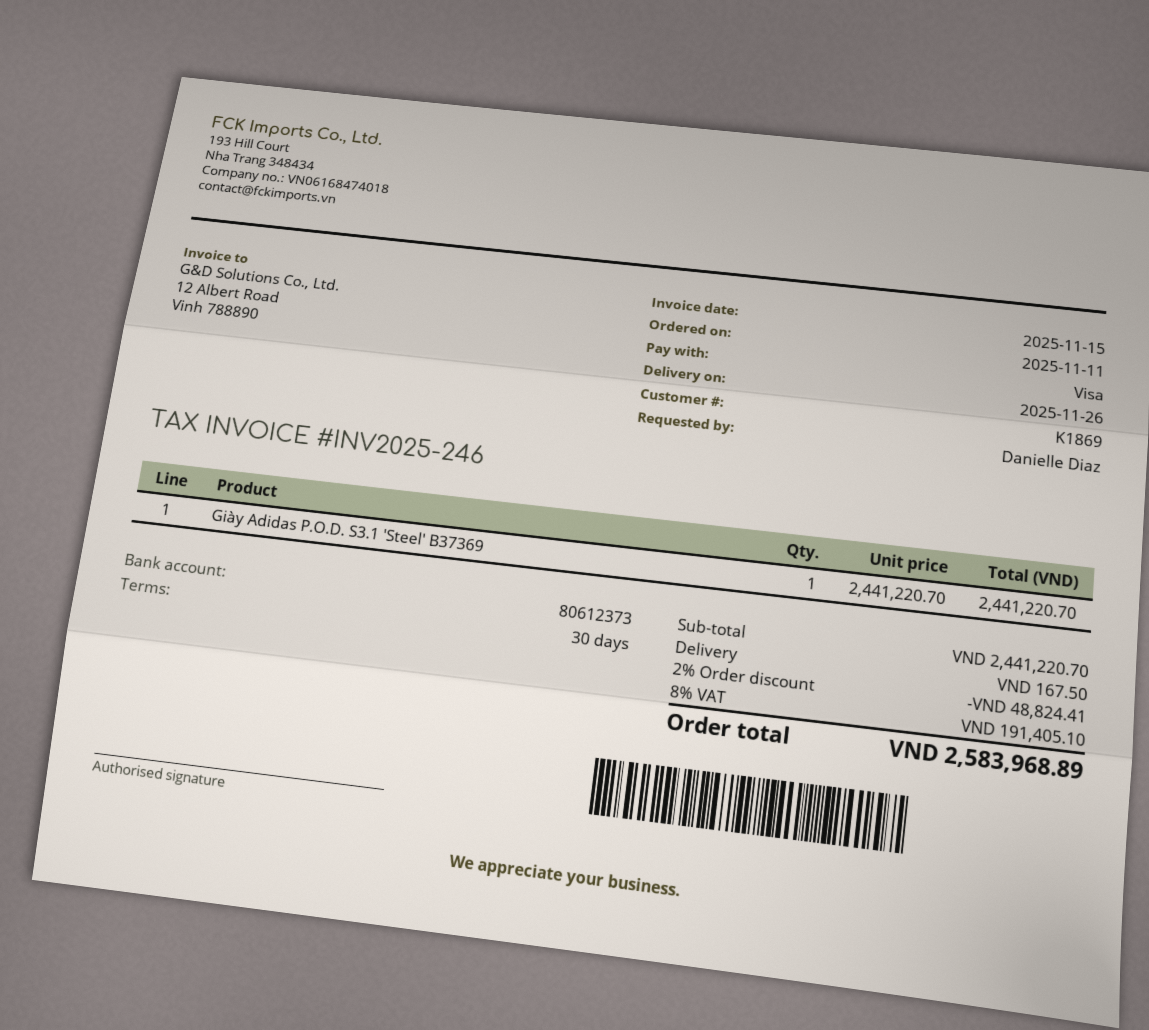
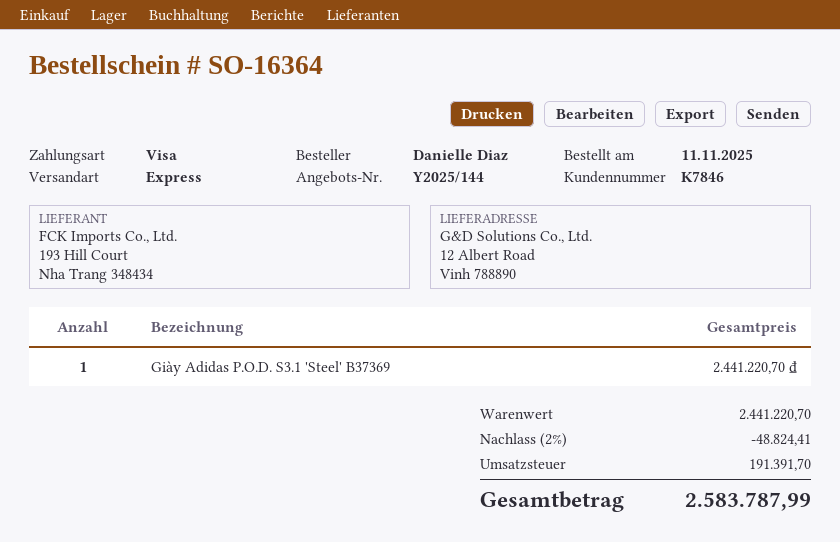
customer number: K1869 -> K7846
shipping: 167.50 -> none
tax: 191405.10 -> 191391.70
total: 2583968.89 -> 2583787.99

